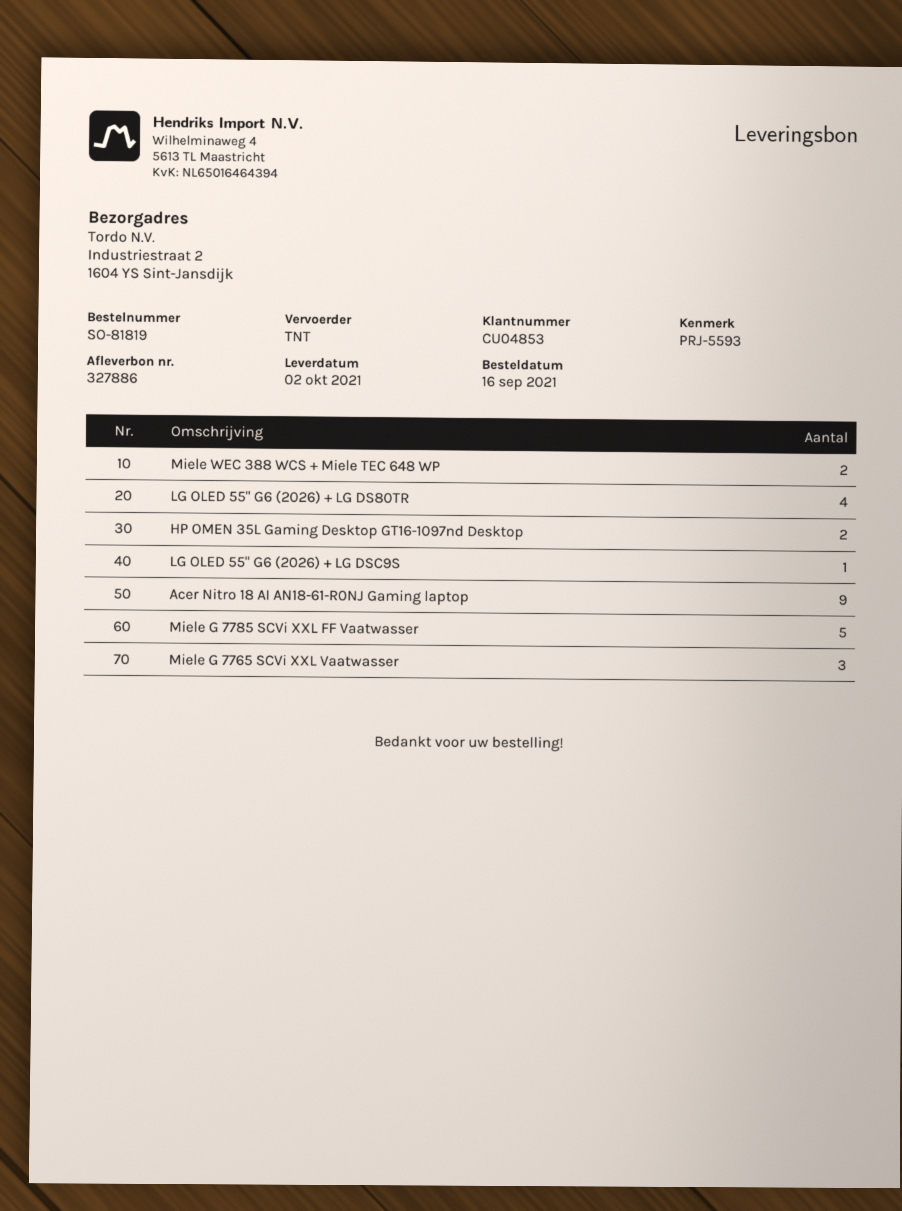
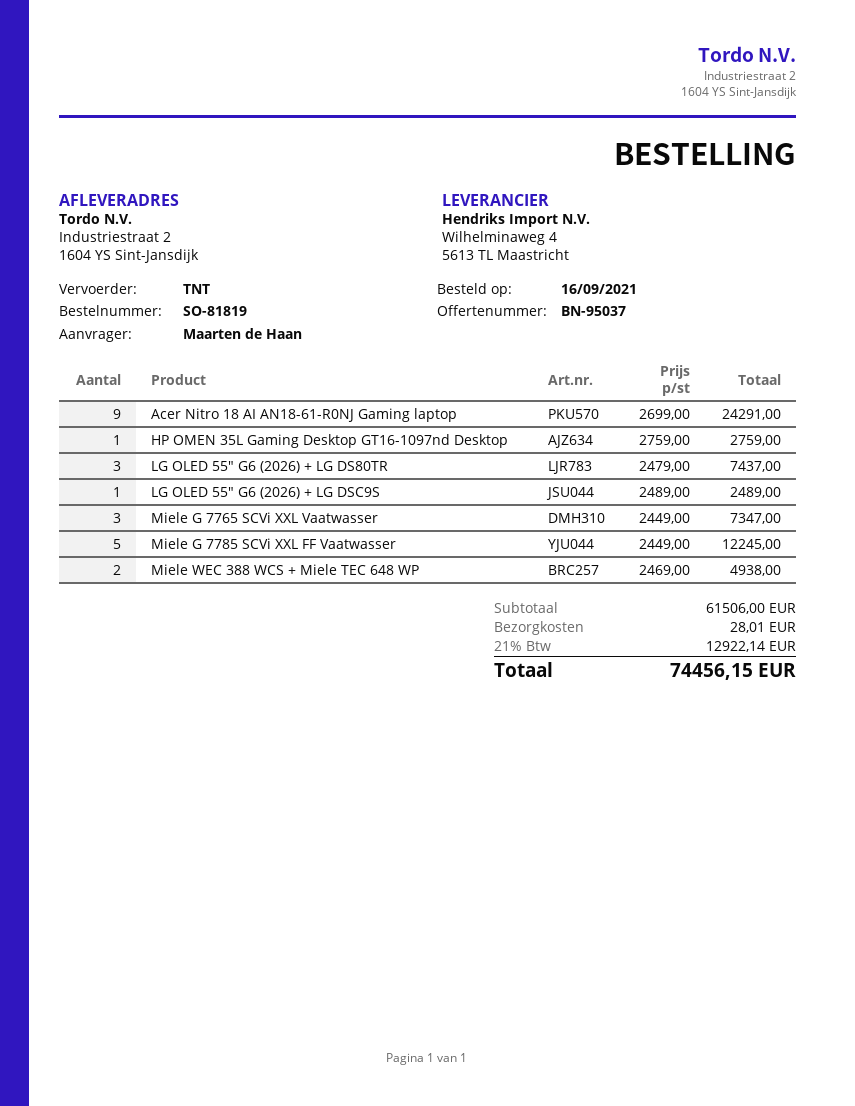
LG OLED 55" G6 (2026) + LG DS80TR: 4 -> 3
HP OMEN 35L Gaming Desktop GT16-1097nd Desktop: 2 -> 1

